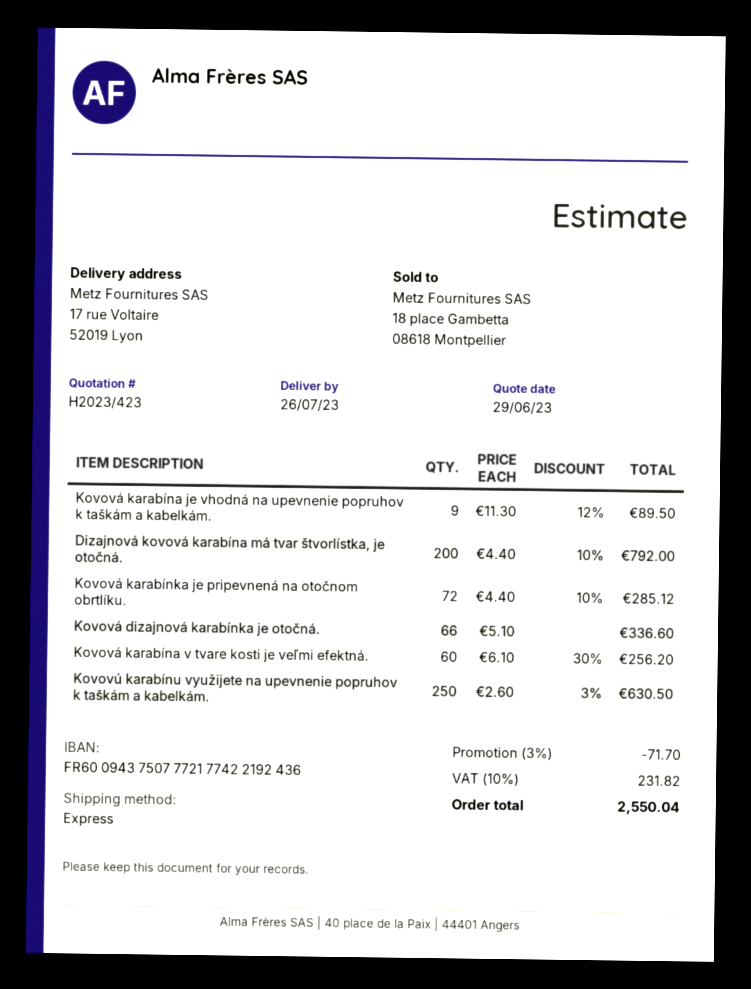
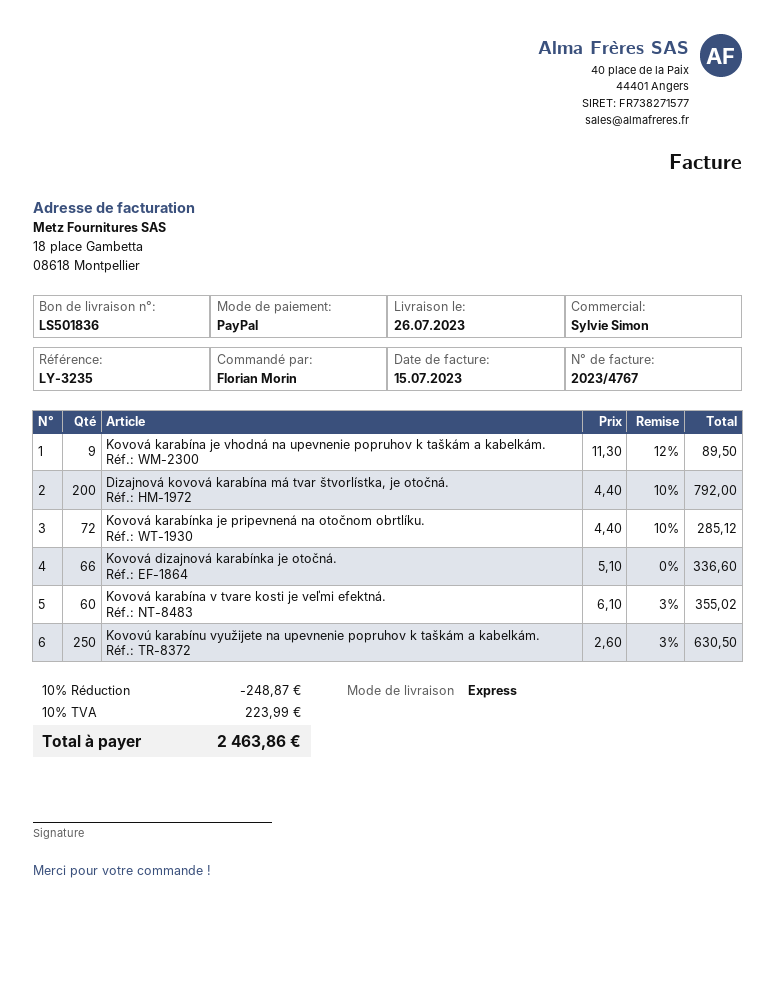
Kovová karabína v tvare kosti je veľmi efektná.: 60 x 6.10 - 30% = 256.20 -> 60 x 6.10 - 3% = 355.02
discount: 3% = 71.70 -> 10% = 248.87
tax: 10% = 231.82 -> 10% = 223.99
total: 2550.04 -> 2463.86

